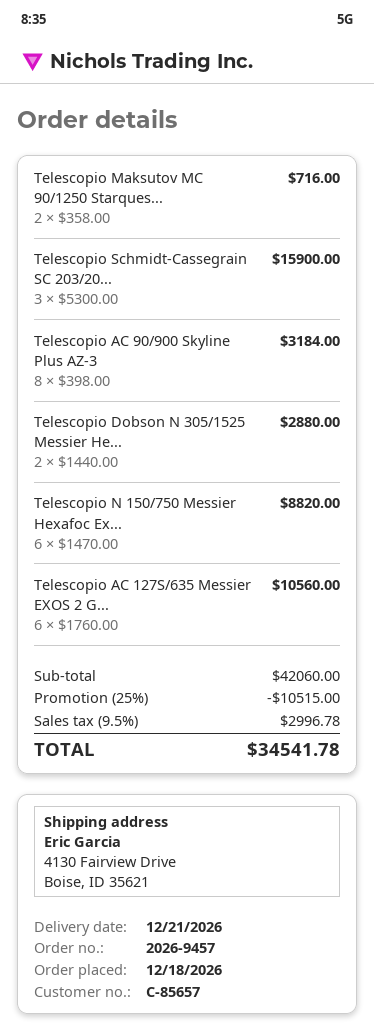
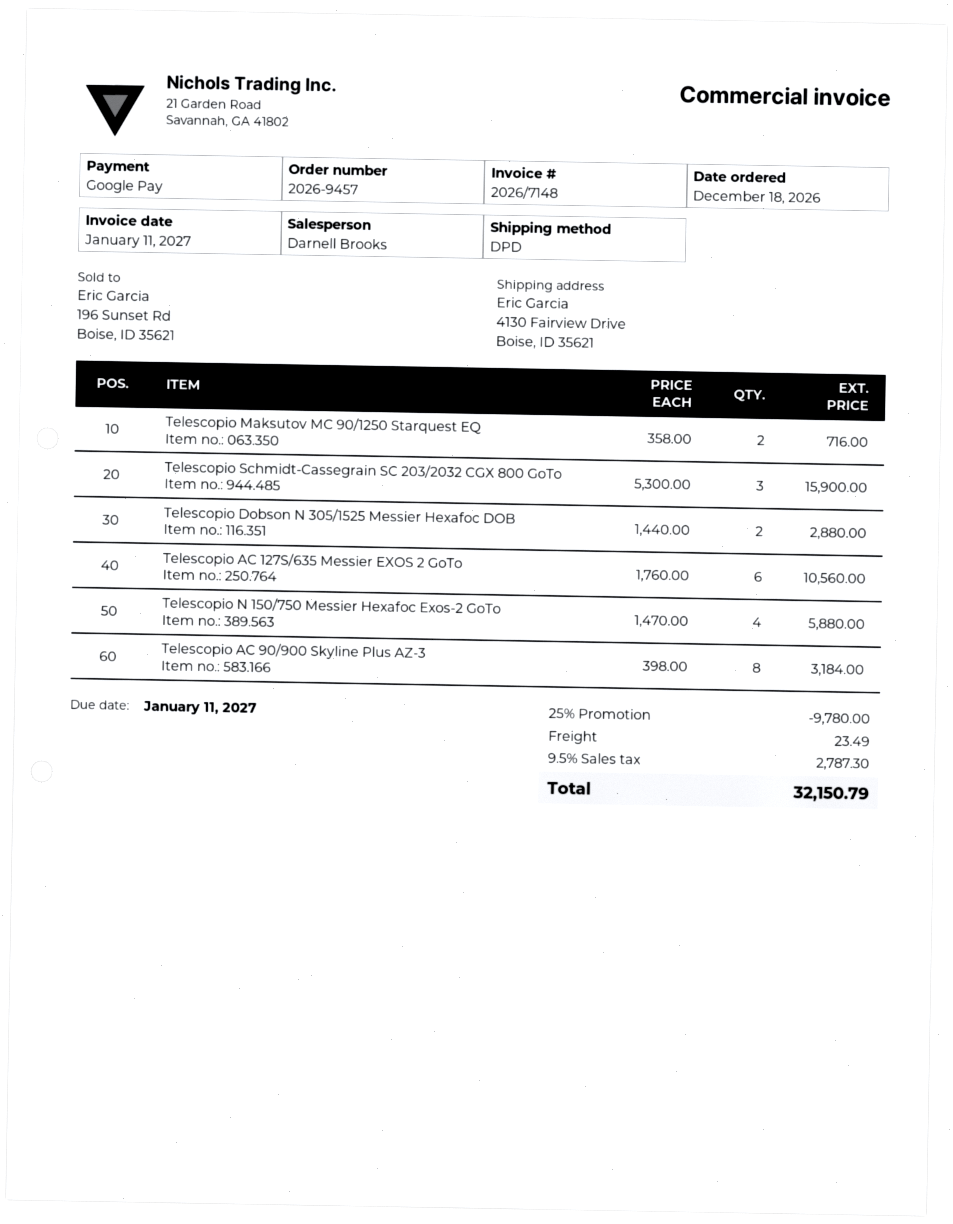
Telescopio N 150/750 Messier Hexafoc Ex...: 6 x 1470.00 = 8820.00 -> 4 x 1470.00 = 5880.00
discount: 25% = 10515.00 -> 25% = 9780.00
shipping: none -> 23.49
tax: 9.5% = 2996.78 -> 9.5% = 2787.30
total: 34541.78 -> 32150.79

